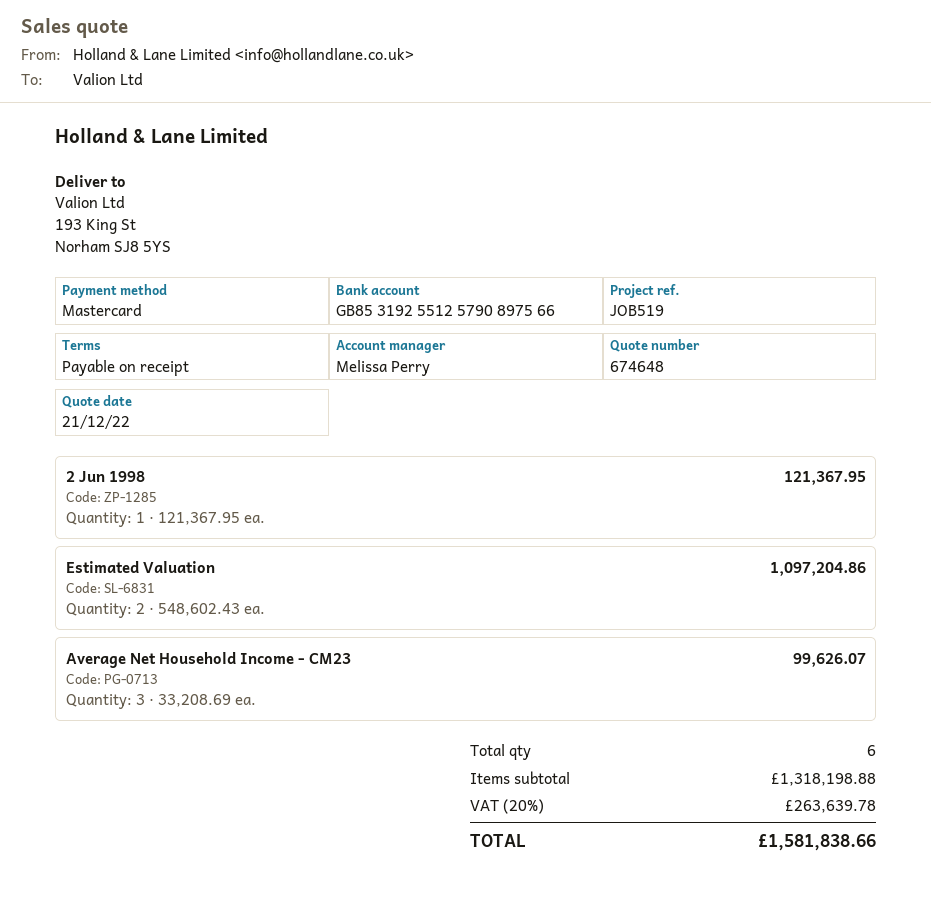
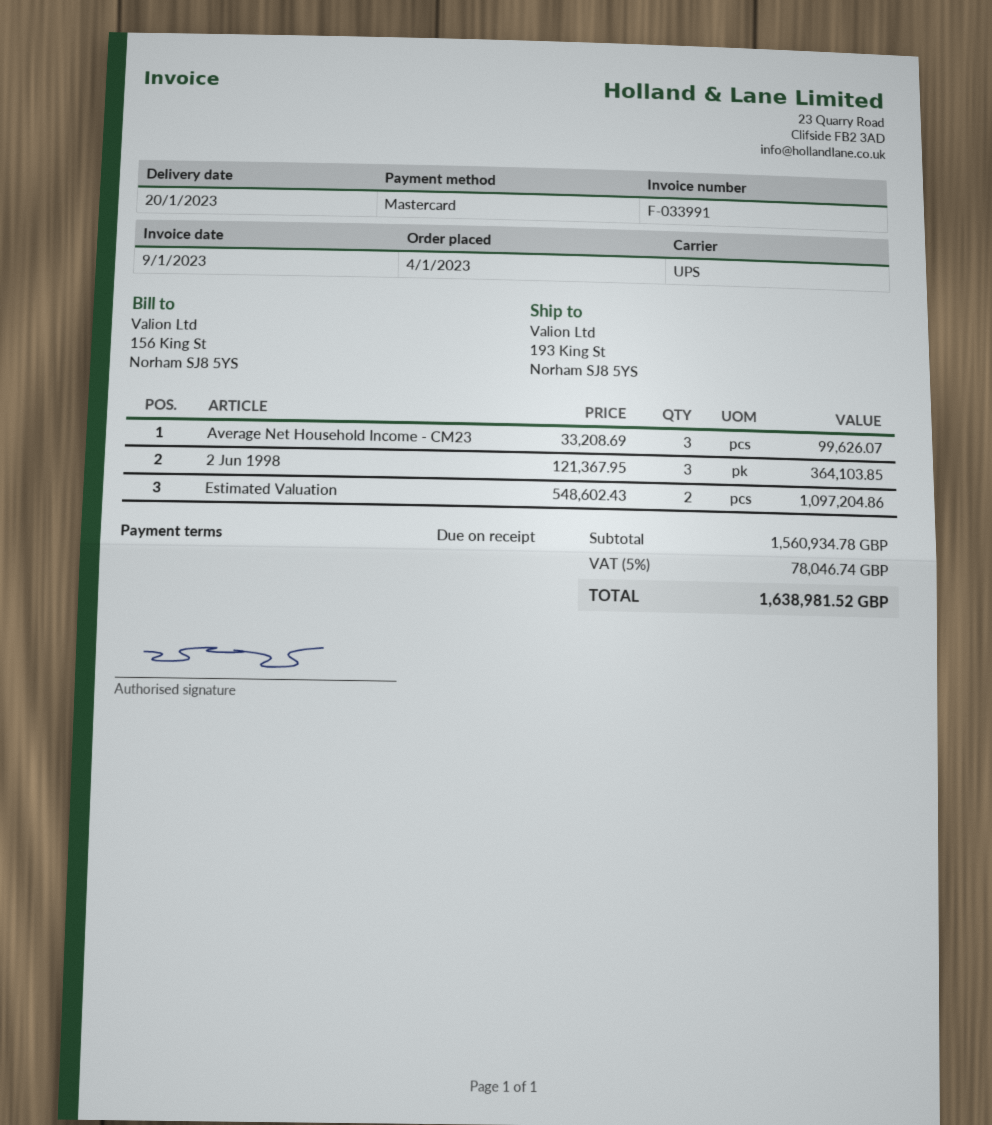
2 Jun 1998: 1 x 121367.95 = 121367.95 -> 3 x 121367.95 = 364103.85
subtotal: 1318198.88 -> 1560934.78
tax: 20% = 263639.78 -> 5% = 78046.74
total: 1581838.66 -> 1638981.52

